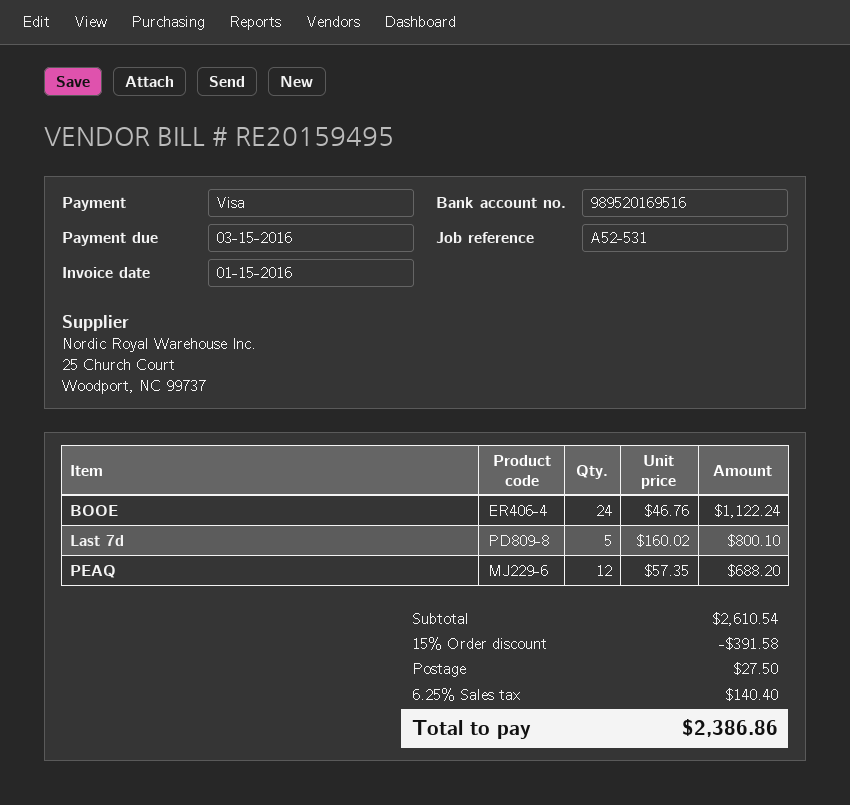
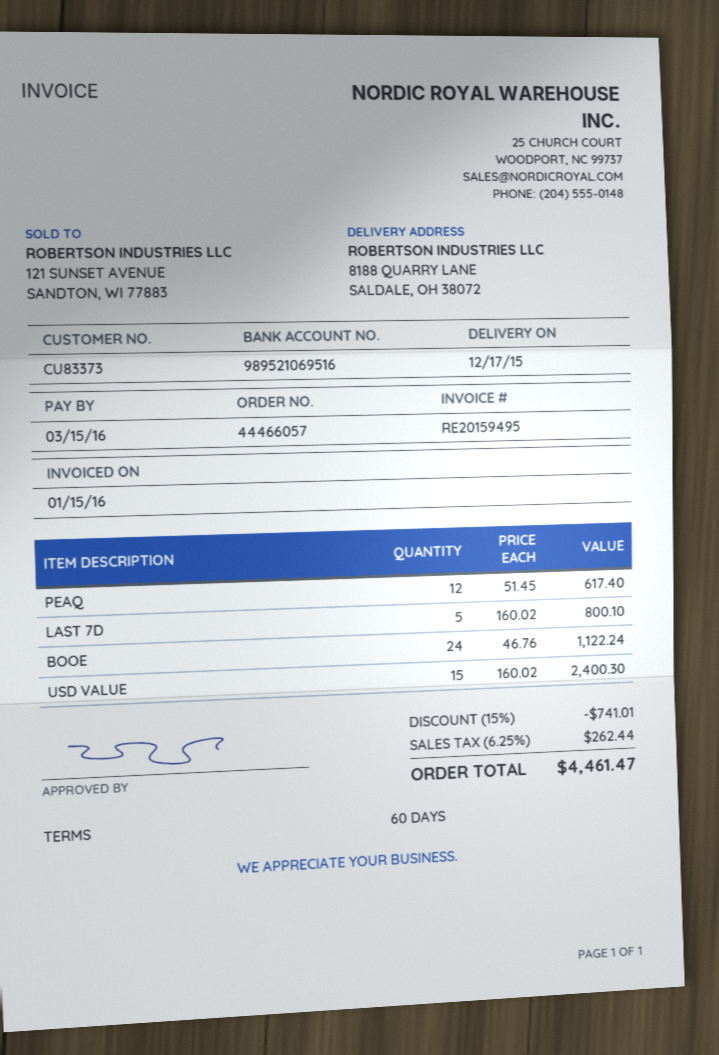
bank account: 989520169516 -> 989521069516
PEAQ: 12 x 57.35 = 688.20 -> 12 x 51.45 = 617.40
USD VALUE: none -> 15 x 160.02 = 2400.30
discount: 15% = 391.58 -> 15% = 741.01
shipping: 27.50 -> none
tax: 6.25% = 140.40 -> 6.25% = 262.44
total: 2386.86 -> 4461.47

